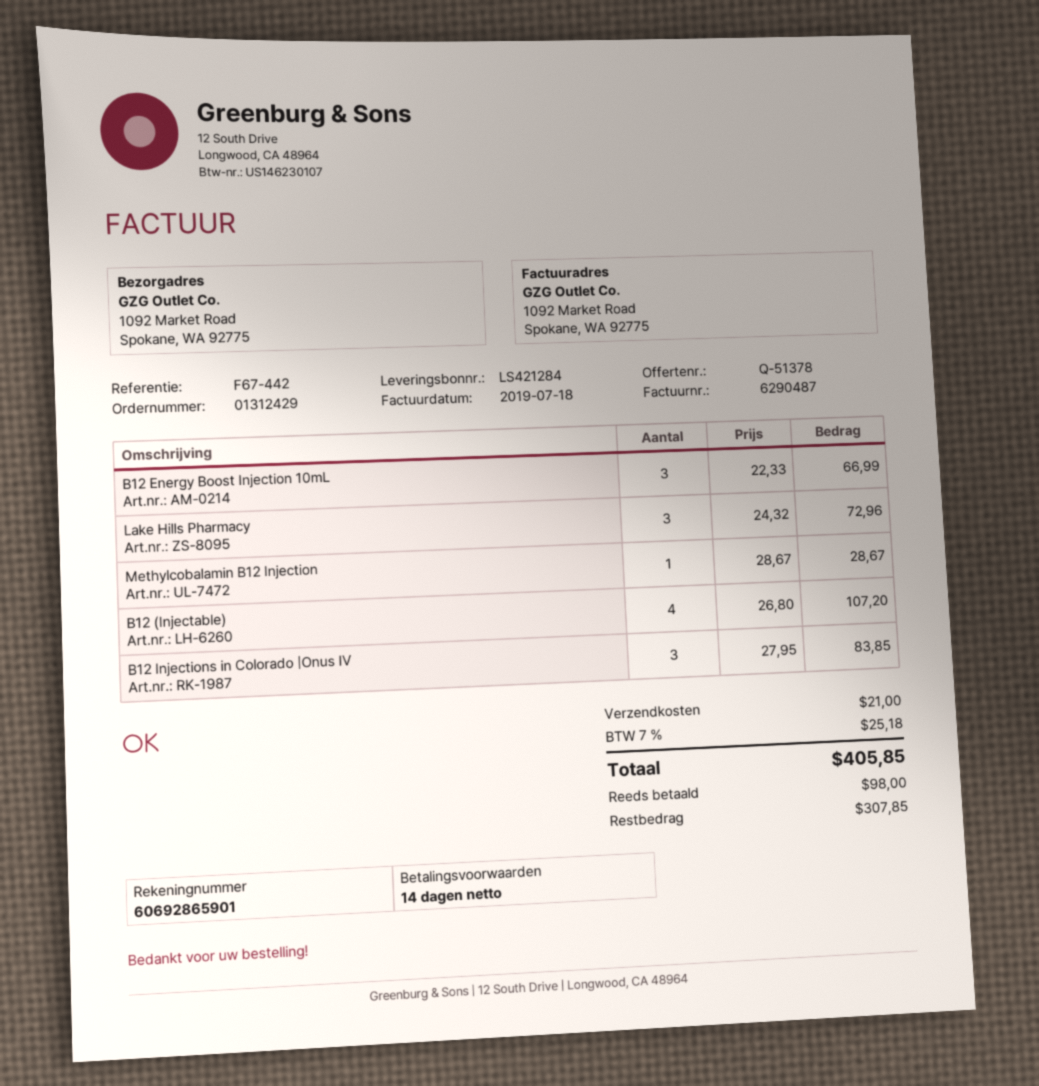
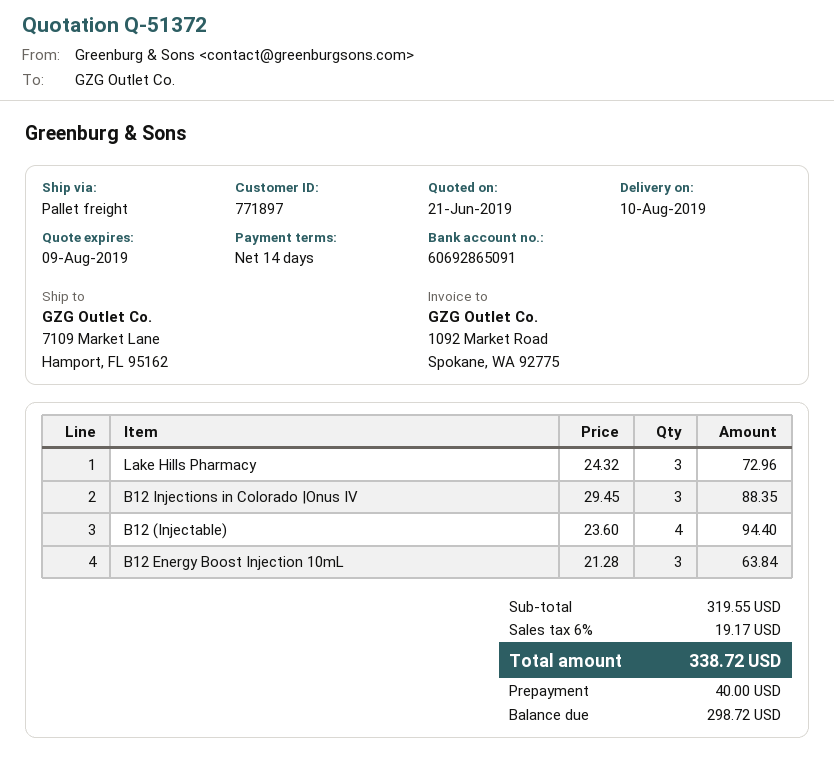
quote number: Q-51378 -> Q-51372
bank account: 60692865901 -> 60692865091
ship to: 1092 Market Road, Spokane, WA 92775 -> 7109 Market Lane, Hamport, FL 95162
B12 Energy Boost Injection 10mL: 3 x 22.33 = 66.99 -> 3 x 21.28 = 63.84
Methylcobalamin B12 Injection: 1 x 28.67 = 28.67 -> none
B12 (Injectable): 4 x 26.80 = 107.20 -> 4 x 23.60 = 94.40
B12 Injections in Colorado |Onus IV: 3 x 27.95 = 83.85 -> 3 x 29.45 = 88.35
shipping: 21.00 -> none
tax: 7% = 25.18 -> 6% = 19.17
total: 405.85 -> 338.72
deposit: 98.00 -> 40.00
balance: 307.85 -> 298.72

